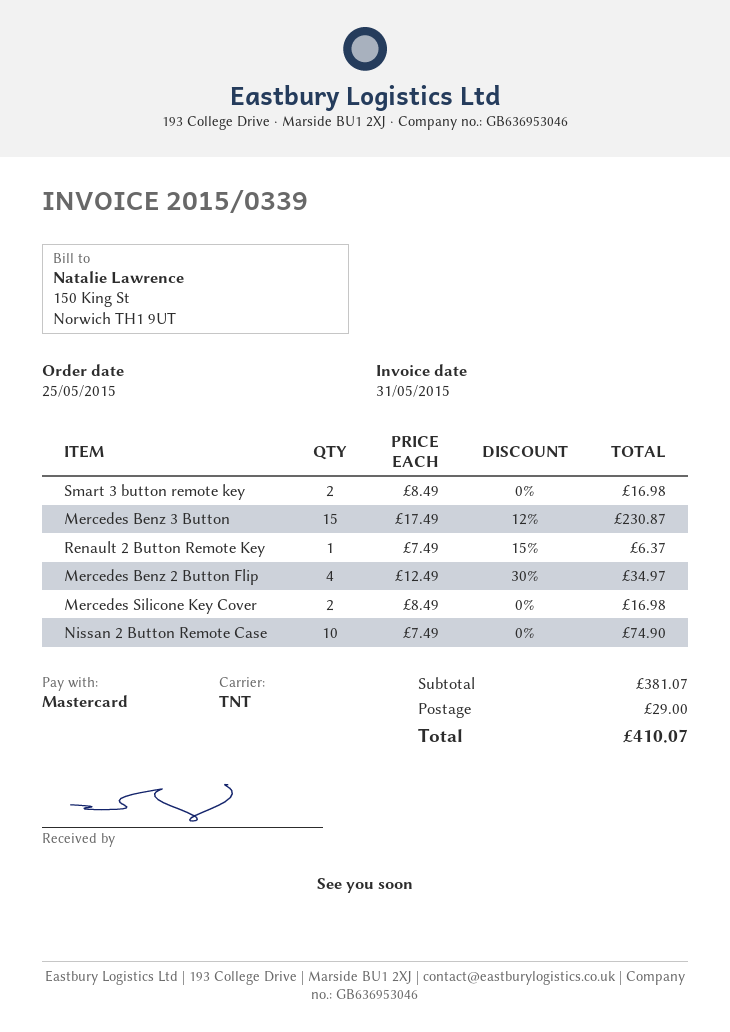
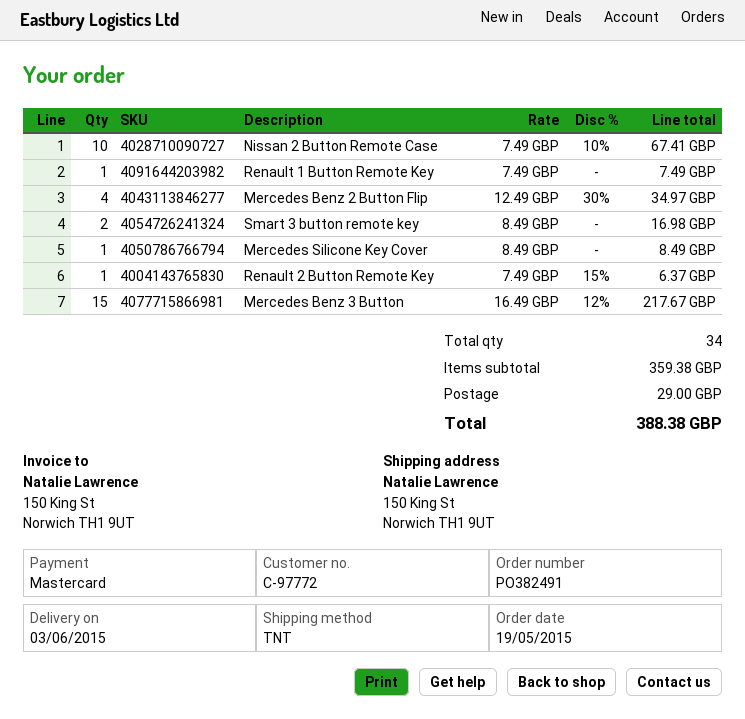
order date: 2015-05-25 -> 2015-05-19
Mercedes Benz 3 Button: 15 x 17.49 - 12% = 230.87 -> 15 x 16.49 - 12% = 217.67
Mercedes Silicone Key Cover: 2 x 8.49 = 16.98 -> 1 x 8.49 = 8.49
Nissan 2 Button Remote Case: 10 x 7.49 = 74.90 -> 10 x 7.49 - 10% = 67.41
Renault 1 Button Remote Key: none -> 1 x 7.49 = 7.49
subtotal: 381.07 -> 359.38
total: 410.07 -> 388.38

